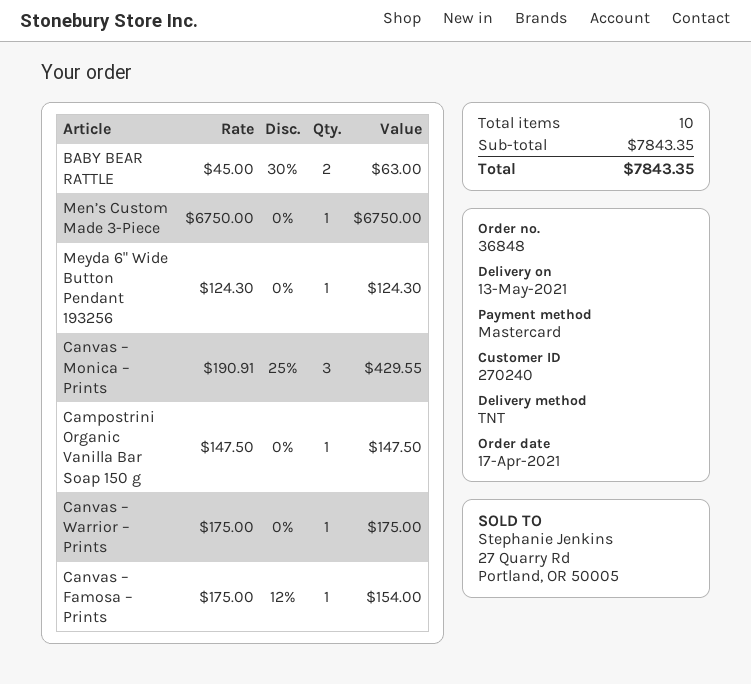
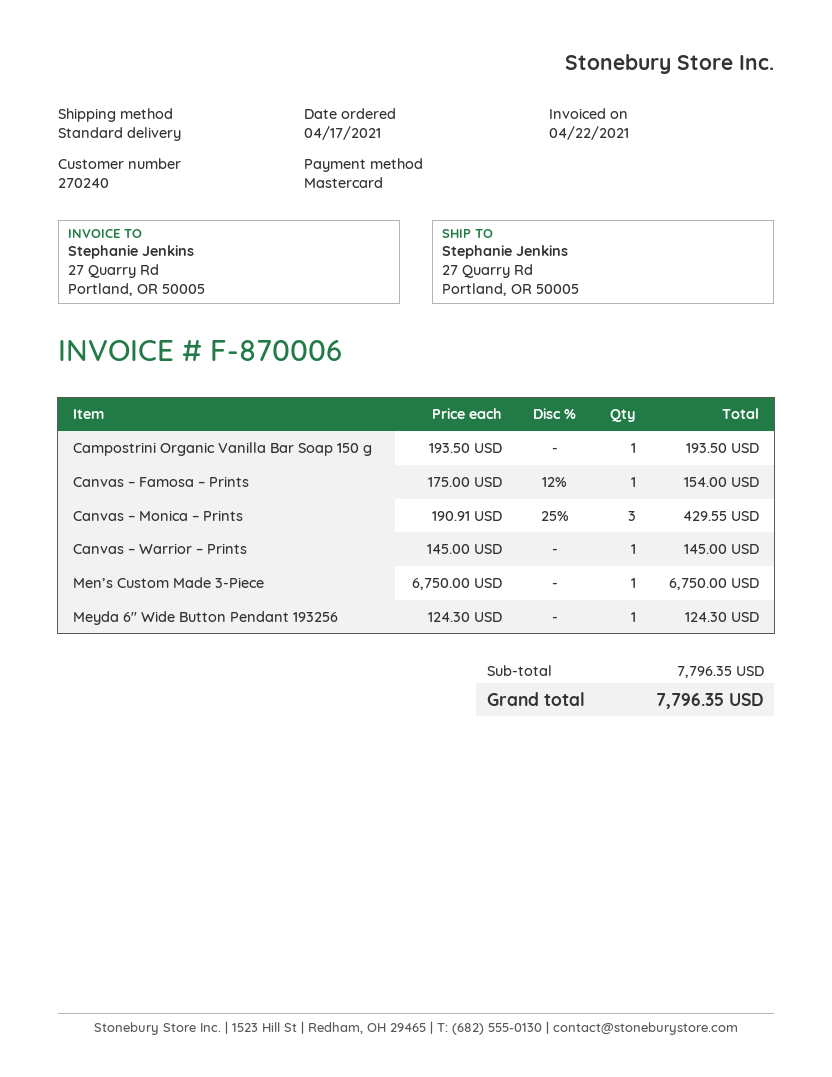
shipping method: TNT -> standard
BABY BEAR RATTLE: 2 x 45.00 - 30% = 63.00 -> none
Campostrini Organic Vanilla Bar Soap 150 g: 1 x 147.50 = 147.50 -> 1 x 193.50 = 193.50
Canvas – Warrior – Prints: 1 x 175.00 = 175.00 -> 1 x 145.00 = 145.00
subtotal: 7843.35 -> 7796.35
total: 7843.35 -> 7796.35

